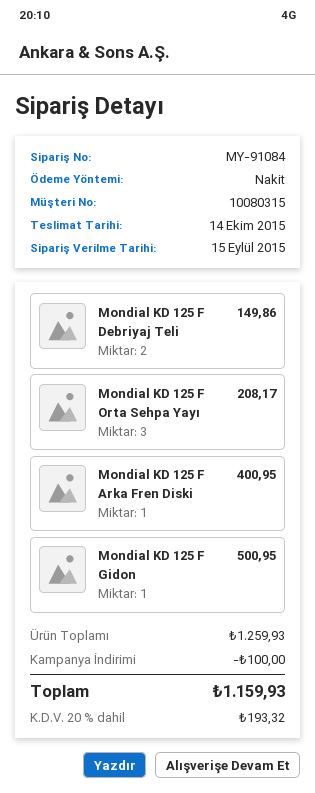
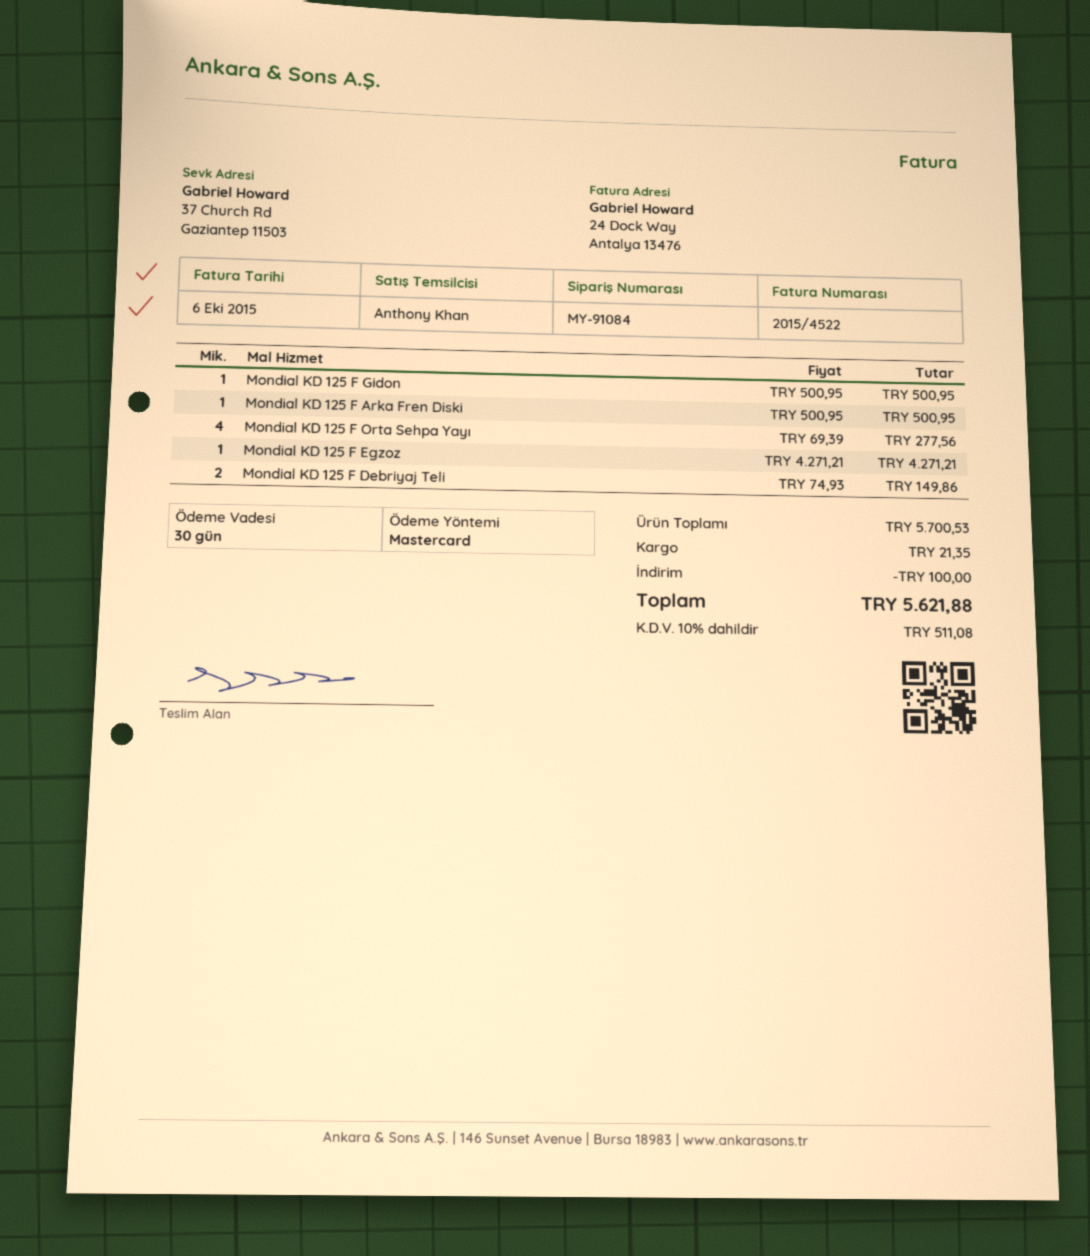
payment method: cash -> Mastercard
Mondial KD 125 F Orta Sehpa Yayı: 3 for 208.17 -> 4 for 277.56
Mondial KD 125 F Arka Fren Diski: 1 for 400.95 -> 1 for 500.95
Mondial KD 125 F Egzoz: none -> 1 for 4271.21
subtotal: 1259.93 -> 5700.53
shipping: none -> 21.35
tax: 20% = 193.32 -> 10% = 511.08
total: 1159.93 -> 5621.88

